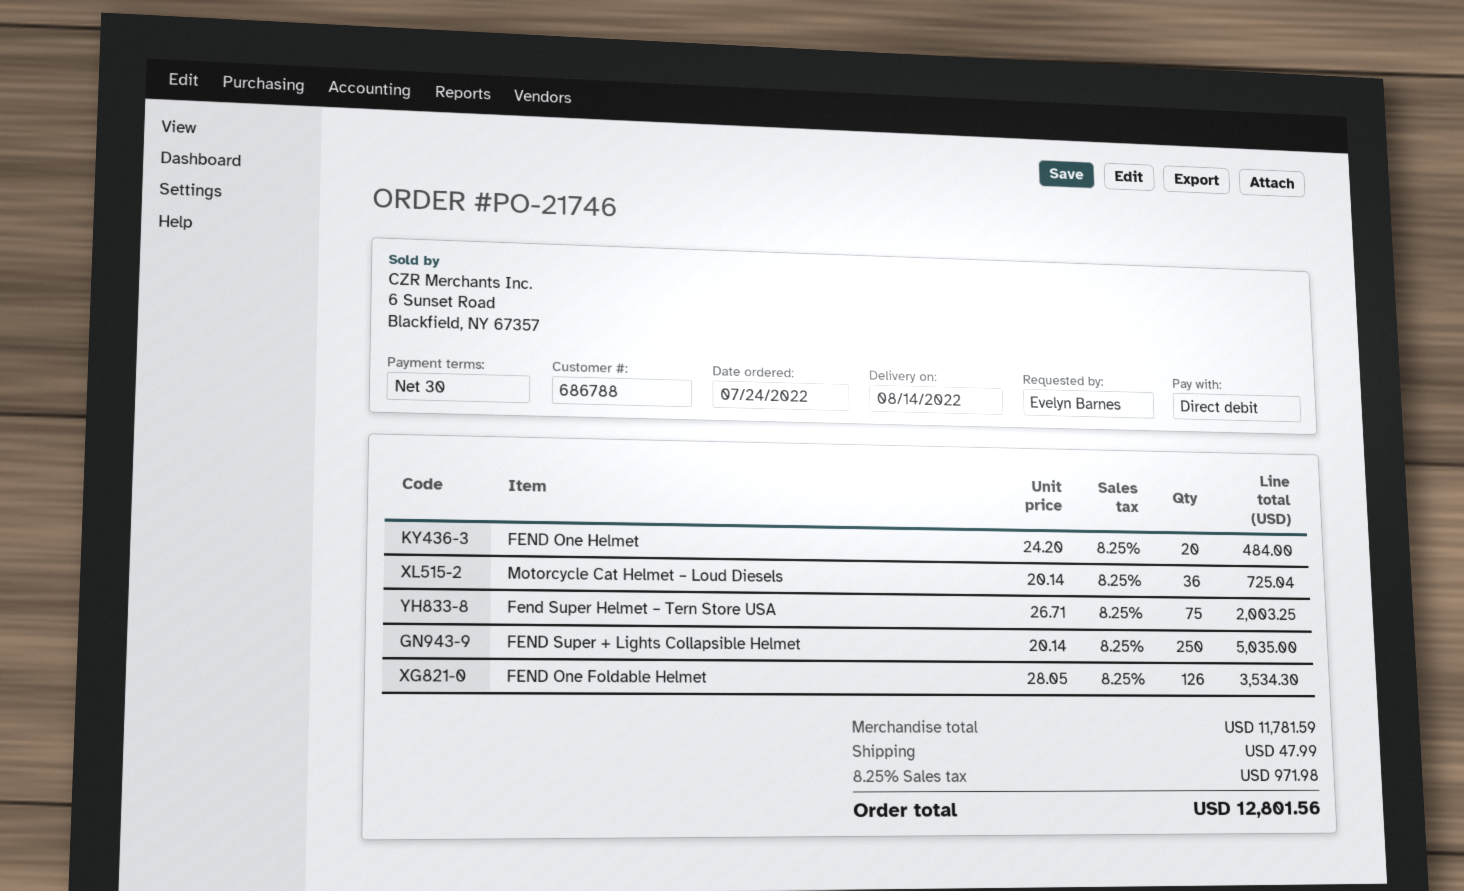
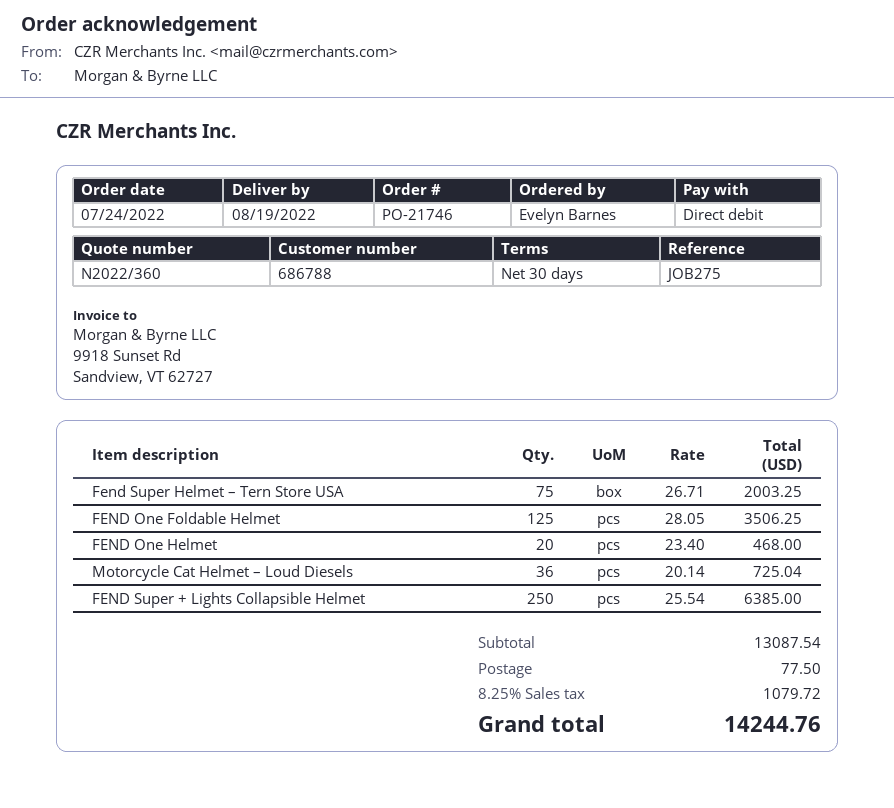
delivery date: 2022-08-14 -> 2022-08-19
FEND One Helmet: 20 x 24.20 = 484.00 -> 20 x 23.40 = 468.00
FEND Super + Lights Collapsible Helmet: 250 x 20.14 = 5035.00 -> 250 x 25.54 = 6385.00
FEND One Foldable Helmet: 126 x 28.05 = 3534.30 -> 125 x 28.05 = 3506.25
subtotal: 11781.59 -> 13087.54
shipping: 47.99 -> 77.50
tax: 8.25% = 971.98 -> 8.25% = 1079.72
total: 12801.56 -> 14244.76

